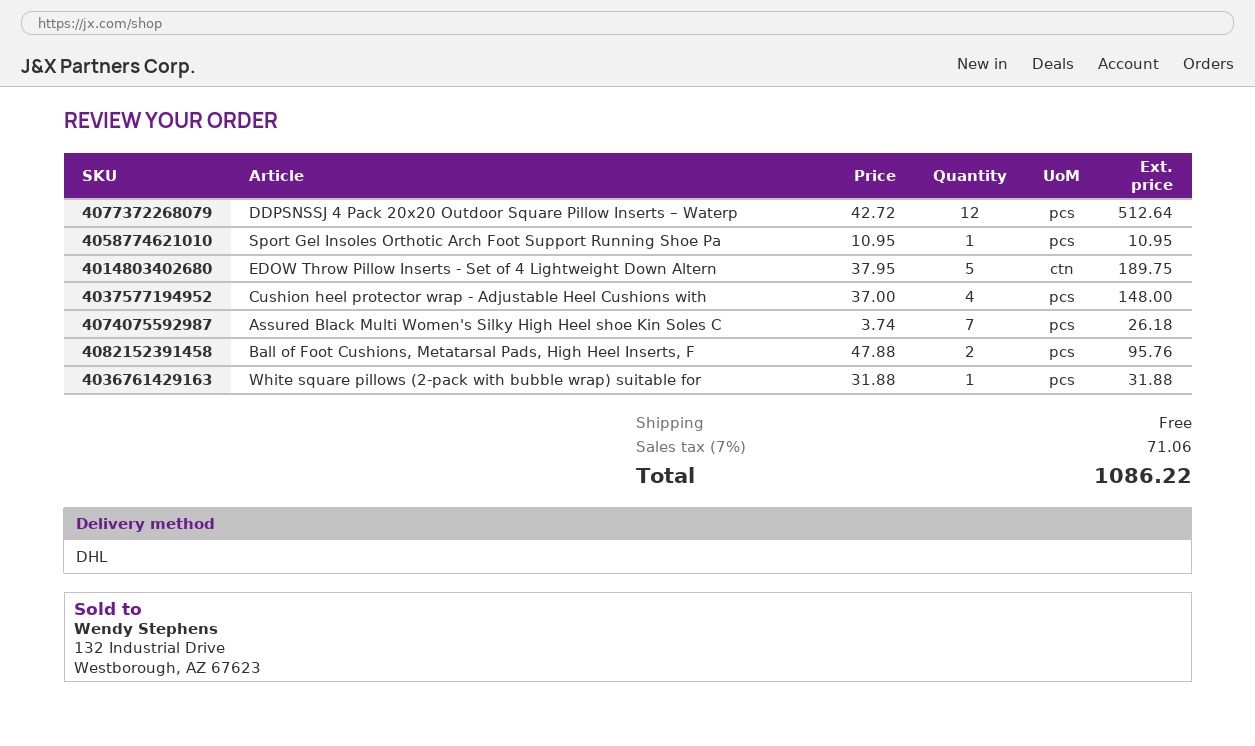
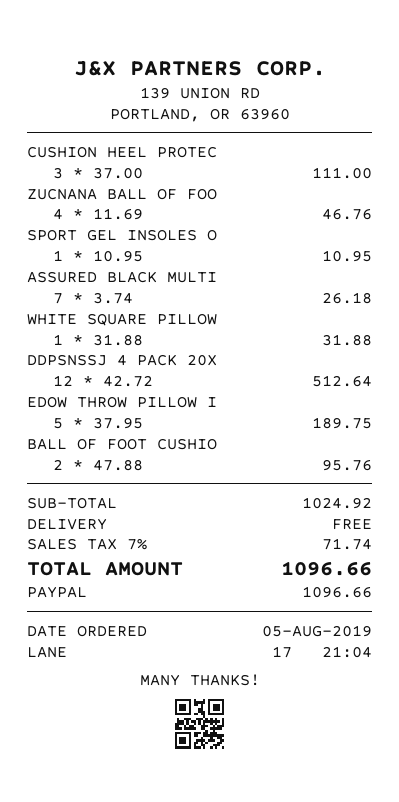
Cushion heel protector wrap - Adjustable Heel Cushions with: 4 x 37.00 = 148.00 -> 3 x 37.00 = 111.00
ZUCNANA BALL OF FOO: none -> 4 x 11.69 = 46.76
tax: 7% = 71.06 -> 7% = 71.74
total: 1086.22 -> 1096.66

